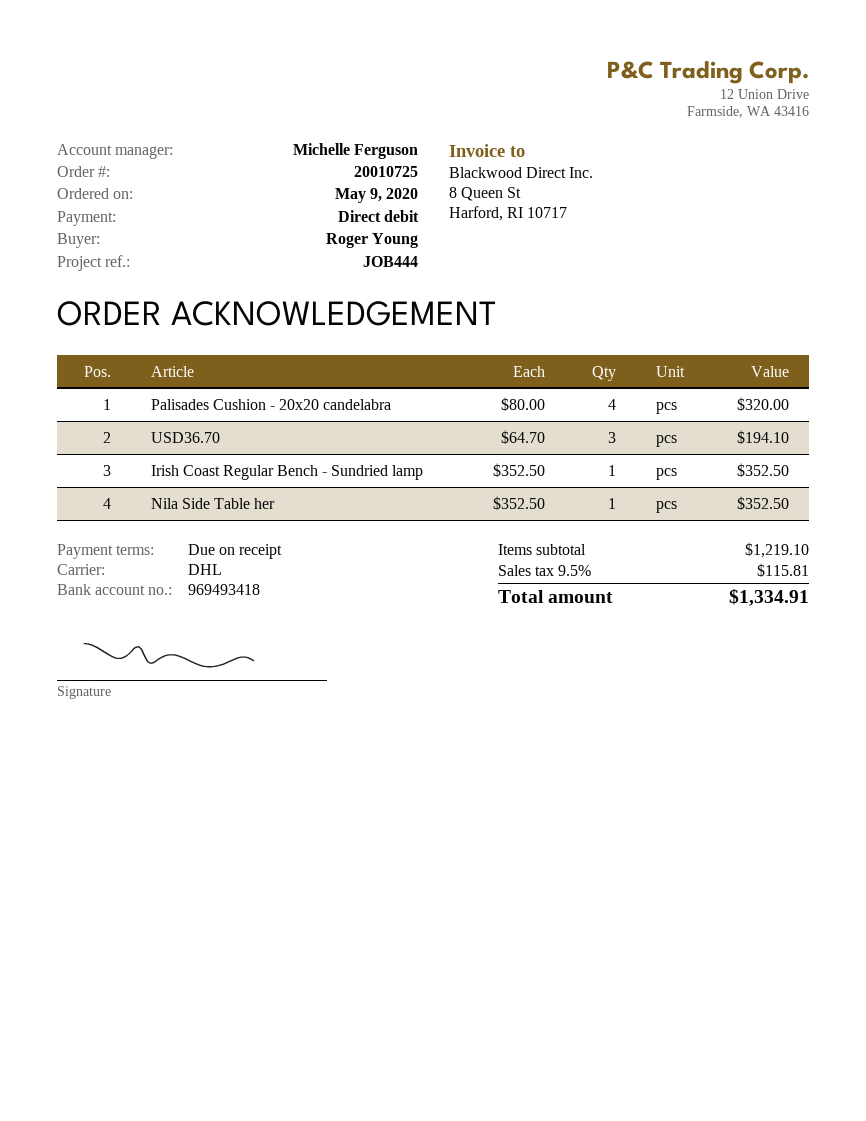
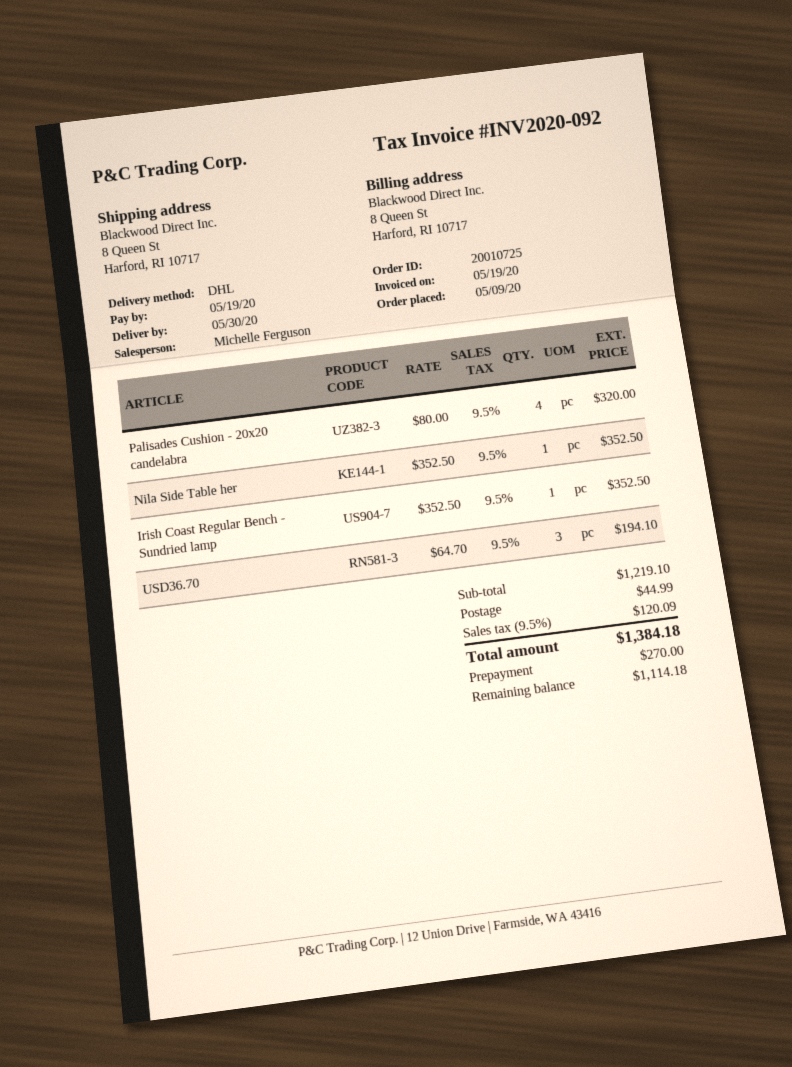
shipping: none -> 44.99
tax: 9.5% = 115.81 -> 9.5% = 120.09
total: 1334.91 -> 1384.18

